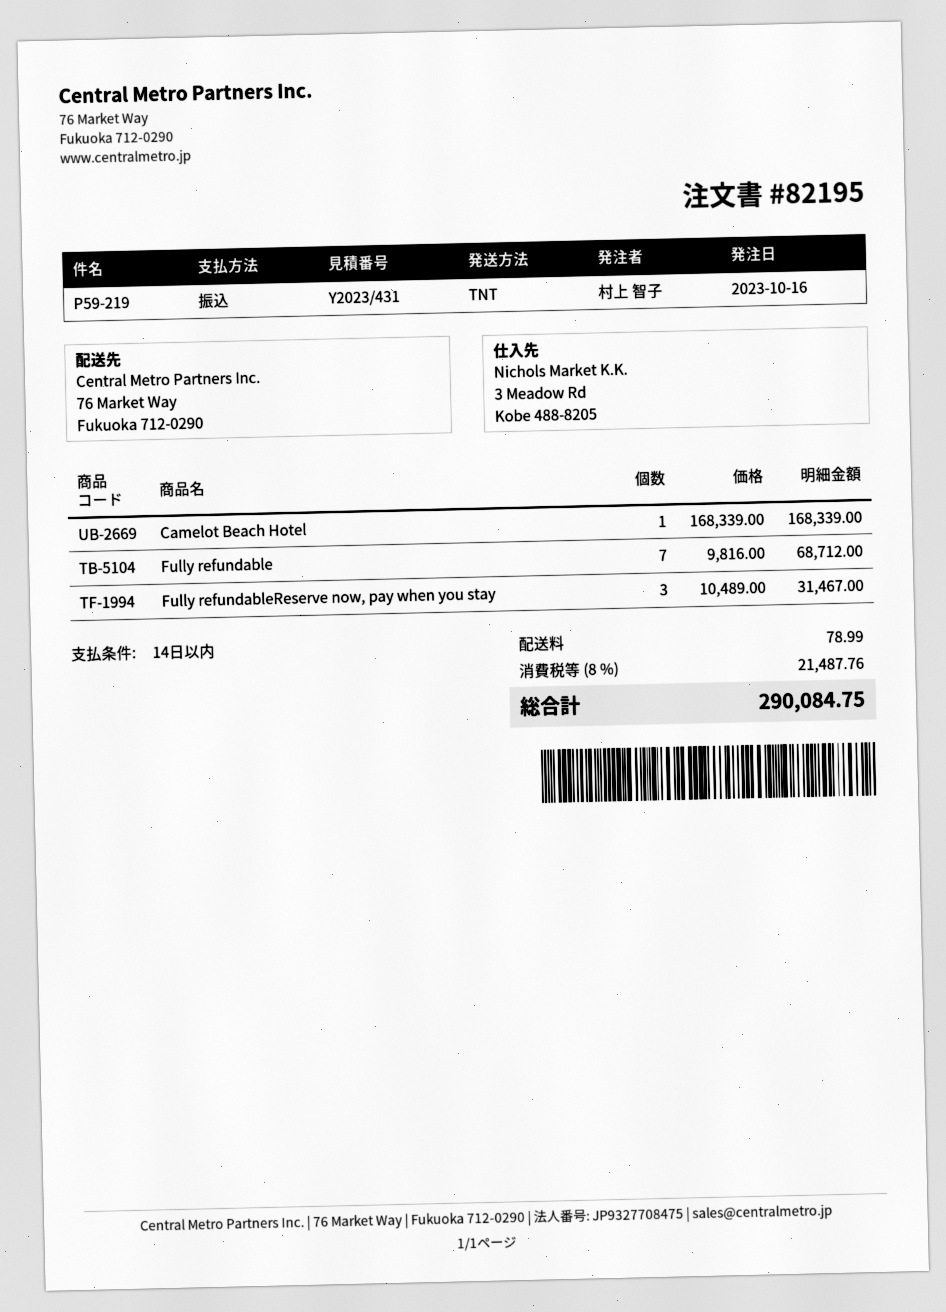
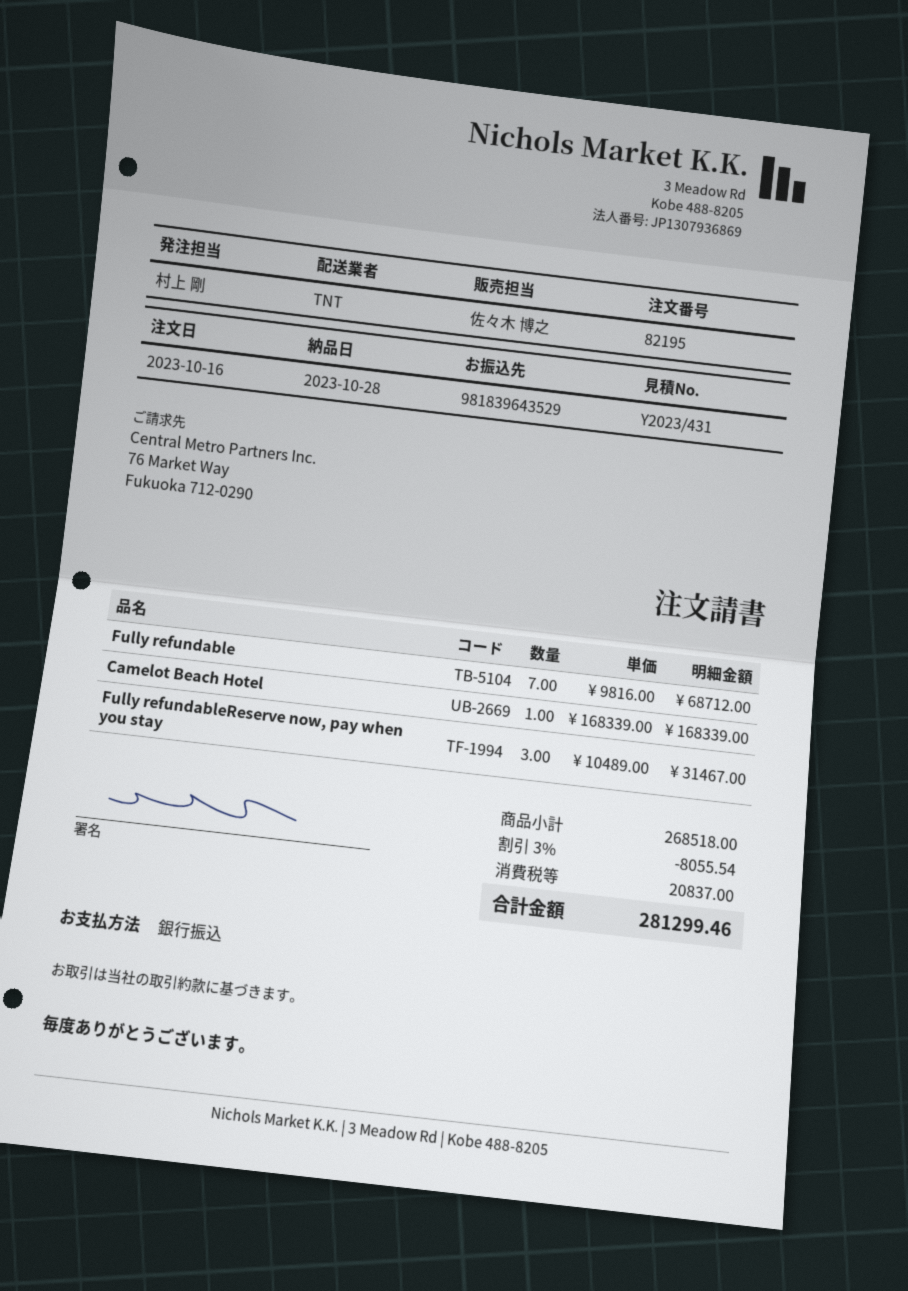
ordered by: 村上 智子 -> 村上 剛
discount: none -> 3% = 8055.54
shipping: 78.99 -> none
tax: 21487.76 -> 20837.00
total: 290084.75 -> 281299.46

